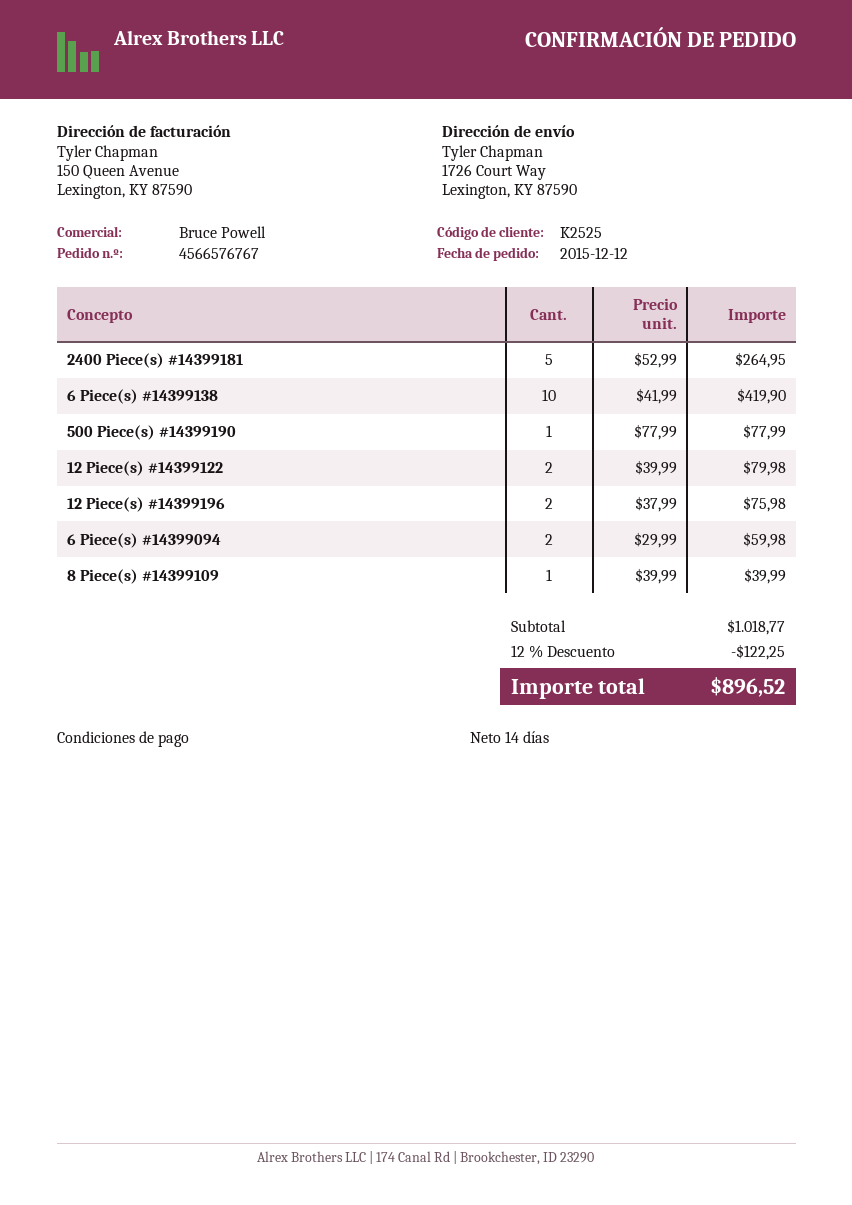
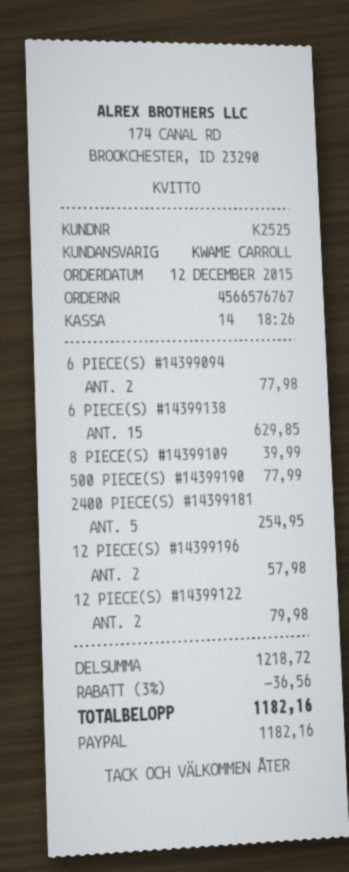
sales rep: Bruce Powell -> KWAME CARROLL
2400 Piece(s) #14399181: 5 for 264.95 -> 5 for 254.95
6 Piece(s) #14399138: 10 for 419.90 -> 15 for 629.85
12 Piece(s) #14399196: 2 for 75.98 -> 2 for 57.98
6 Piece(s) #14399094: 2 for 59.98 -> 2 for 77.98
subtotal: 1018.77 -> 1218.72
discount: 12% = 122.25 -> 3% = 36.56
total: 896.52 -> 1182.16

